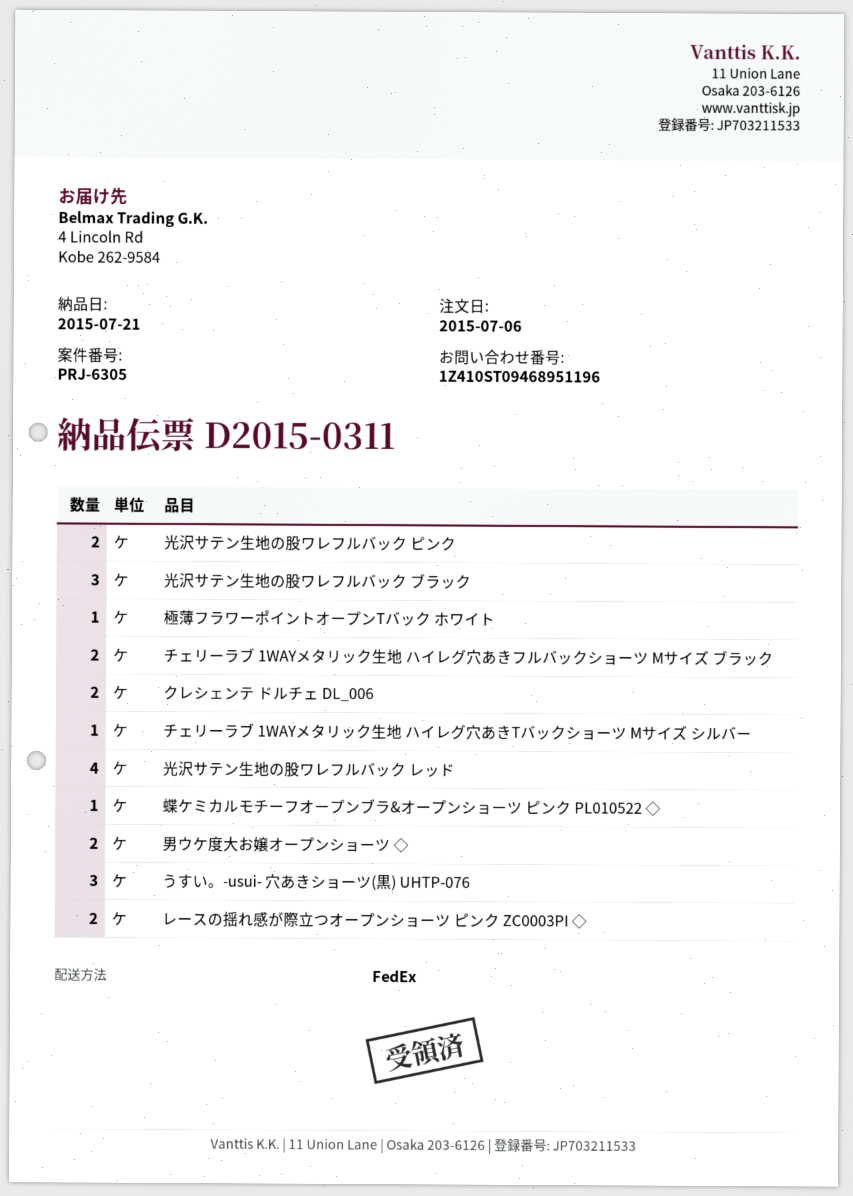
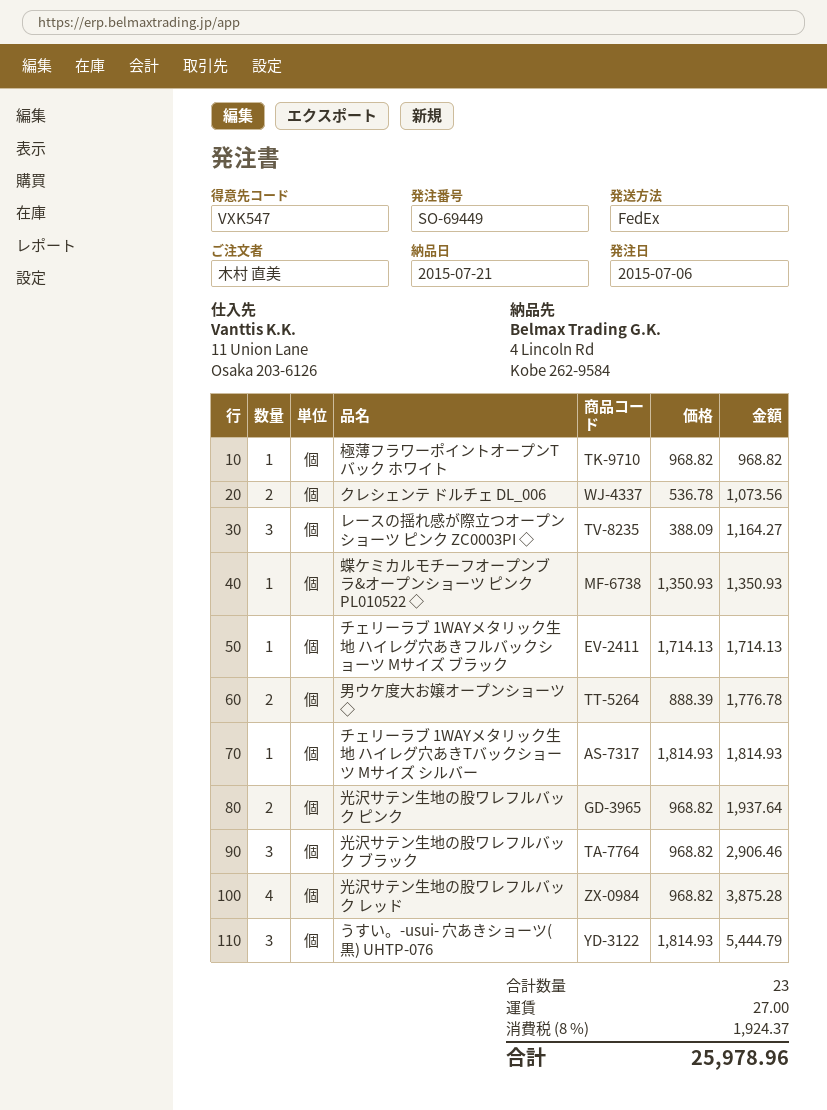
チェリーラブ 1WAYメタリック生地 ハイレグ穴あきフルバックショーツ Mサイズ ブラック: 2 -> 1
レースの揺れ感が際立つオープンショーツ ピンク ZC0003PI ◇: 2 -> 3

